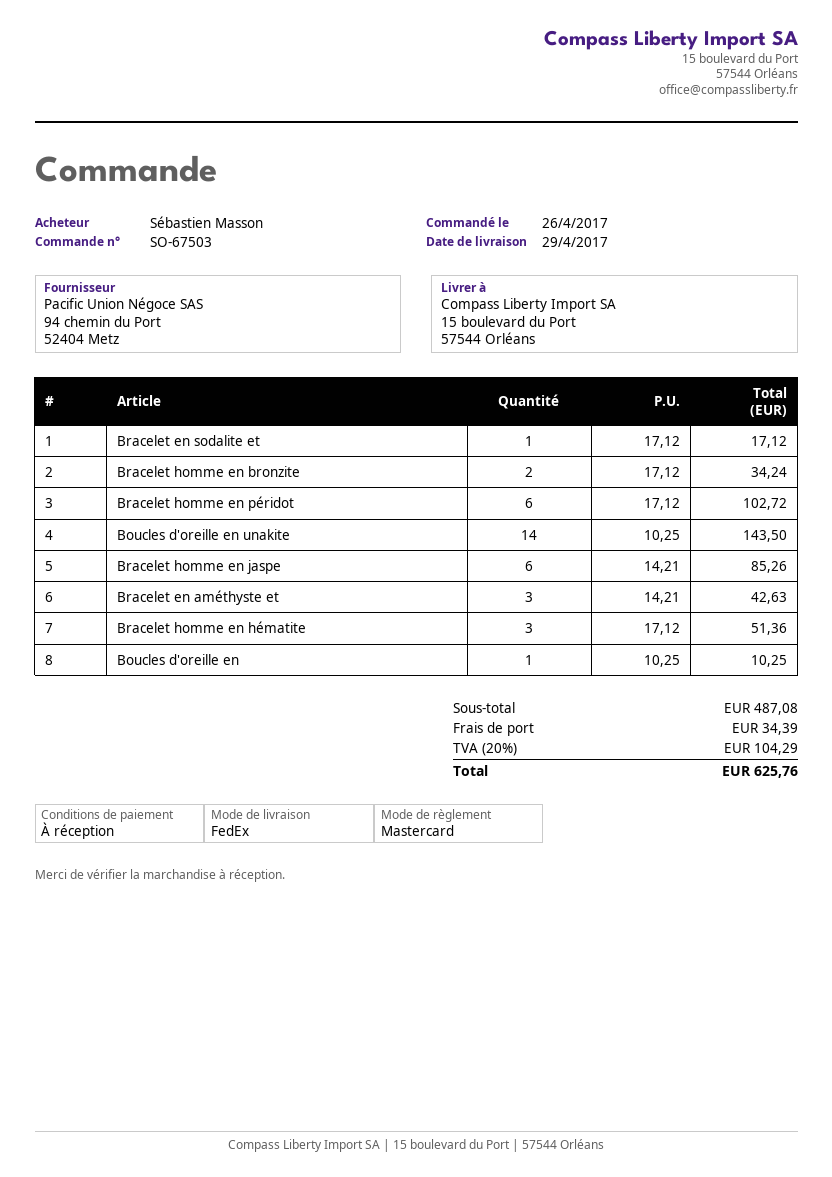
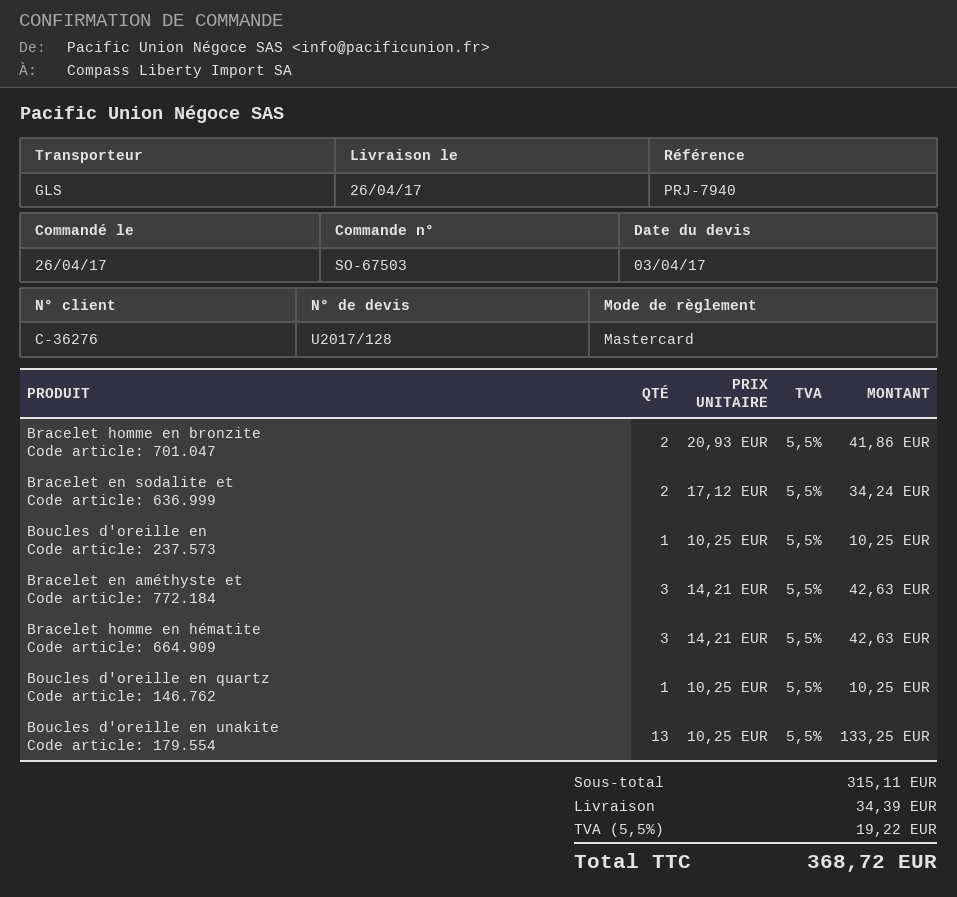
delivery date: 2017-04-29 -> 2017-04-26
shipping method: FedEx -> GLS
Bracelet en sodalite et: 1 x 17.12 = 17.12 -> 2 x 17.12 = 34.24
Bracelet homme en bronzite: 2 x 17.12 = 34.24 -> 2 x 20.93 = 41.86
Bracelet homme en péridot: 6 x 17.12 = 102.72 -> none
Boucles d'oreille en unakite: 14 x 10.25 = 143.50 -> 13 x 10.25 = 133.25
Bracelet homme en jaspe: 6 x 14.21 = 85.26 -> none
Bracelet homme en hématite: 3 x 17.12 = 51.36 -> 3 x 14.21 = 42.63
Boucles d'oreille en quartz: none -> 1 x 10.25 = 10.25
subtotal: 487.08 -> 315.11
tax: 20% = 104.29 -> 5.5% = 19.22
total: 625.76 -> 368.72

